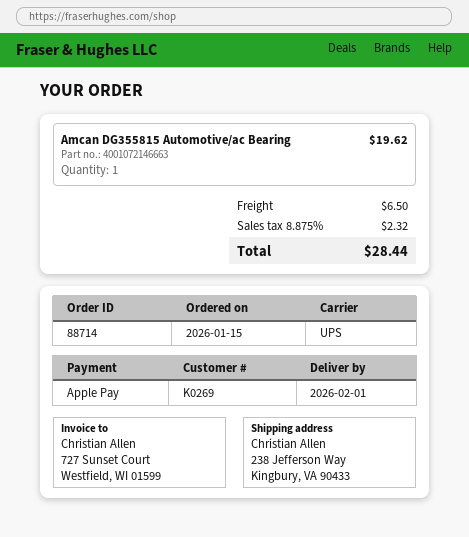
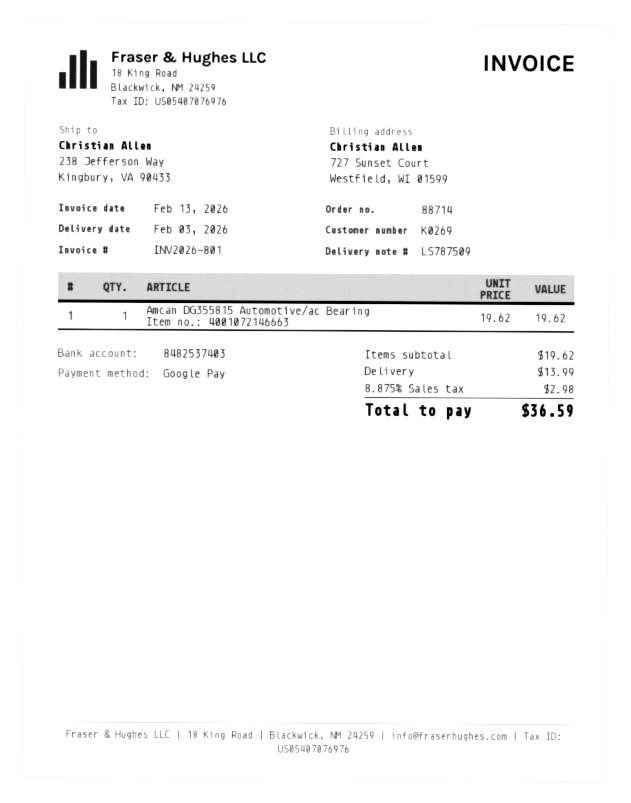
delivery date: 2026-02-01 -> 2026-02-03
payment method: Apple Pay -> Google Pay
shipping: 6.50 -> 13.99
tax: 8.875% = 2.32 -> 8.875% = 2.98
total: 28.44 -> 36.59

